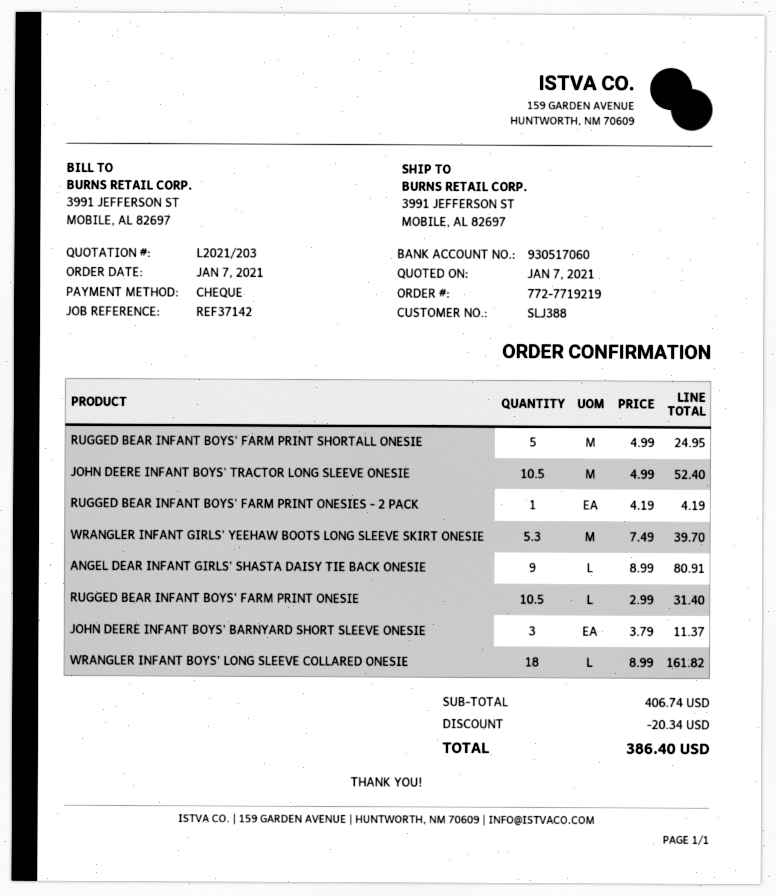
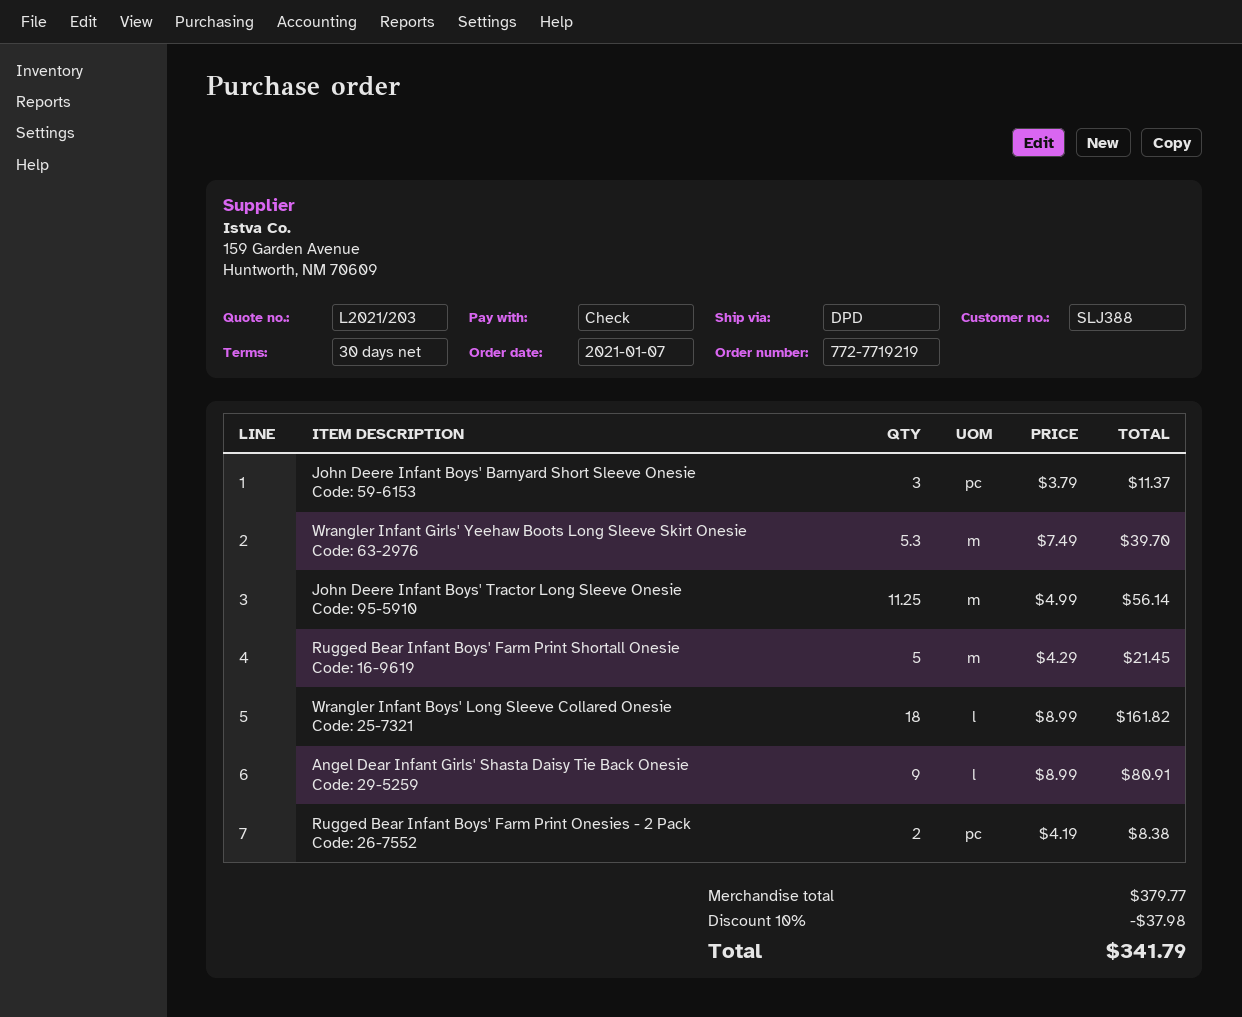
RUGGED BEAR INFANT BOYS' FARM PRINT SHORTALL ONESIE: 5 x 4.99 = 24.95 -> 5 x 4.29 = 21.45
JOHN DEERE INFANT BOYS' TRACTOR LONG SLEEVE ONESIE: 10.5 x 4.99 = 52.40 -> 11.25 x 4.99 = 56.14
RUGGED BEAR INFANT BOYS' FARM PRINT ONESIES - 2 PACK: 1 x 4.19 = 4.19 -> 2 x 4.19 = 8.38
RUGGED BEAR INFANT BOYS' FARM PRINT ONESIE: 10.5 x 2.99 = 31.40 -> none
subtotal: 406.74 -> 379.77
discount: 20.34 -> 37.98
total: 386.40 -> 341.79

